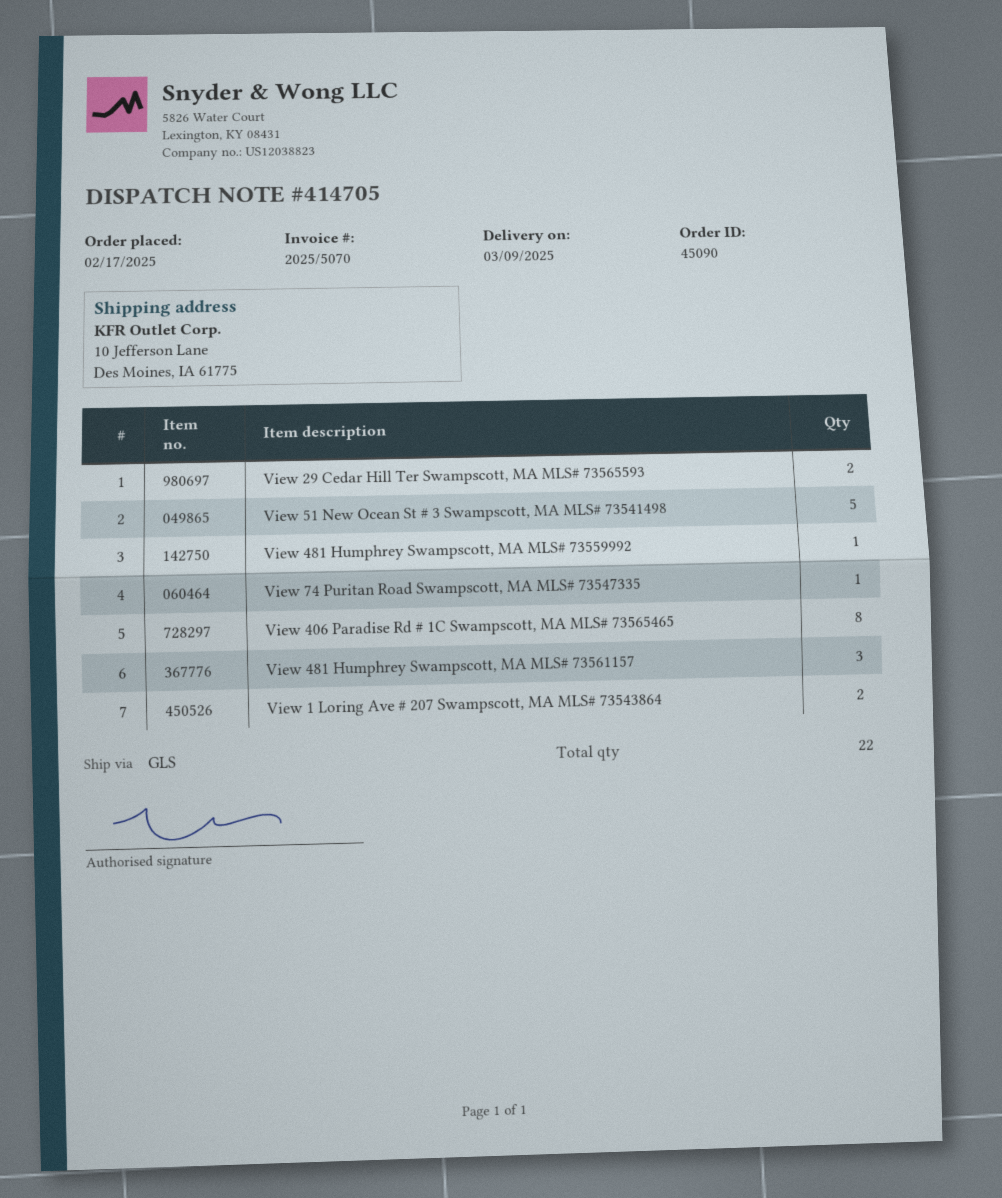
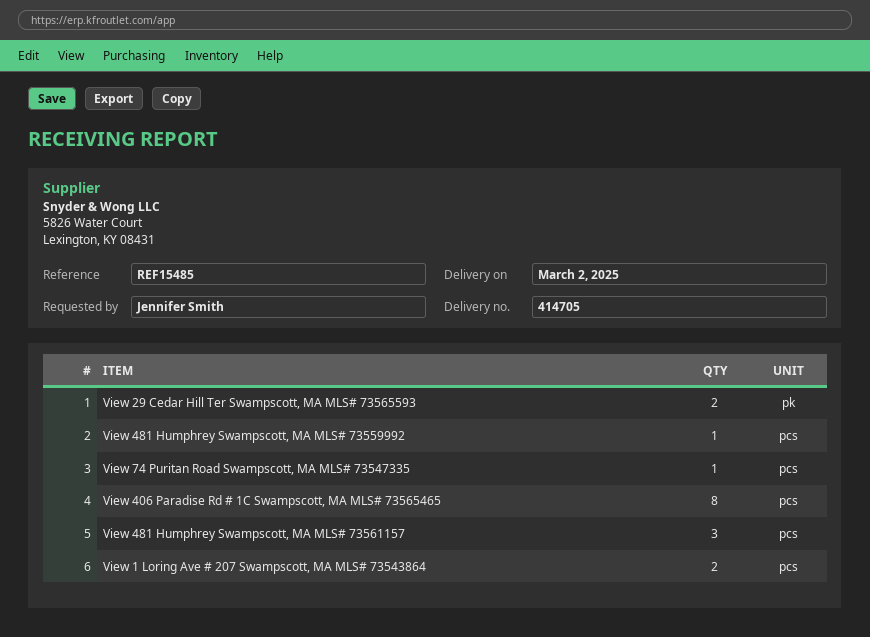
delivery date: 2025-03-09 -> 2025-03-02
View 51 New Ocean St # 3 Swampscott, MA MLS# 73541498: 5 -> none

